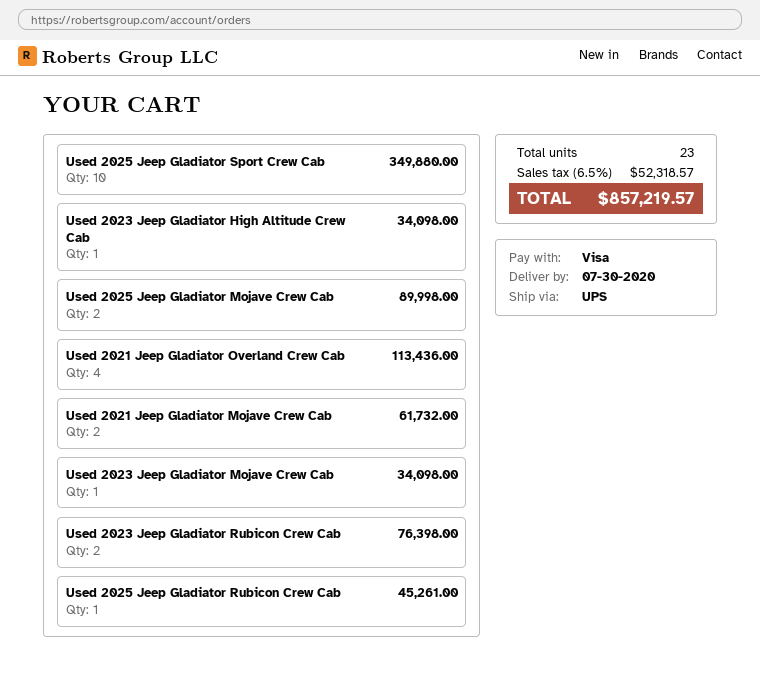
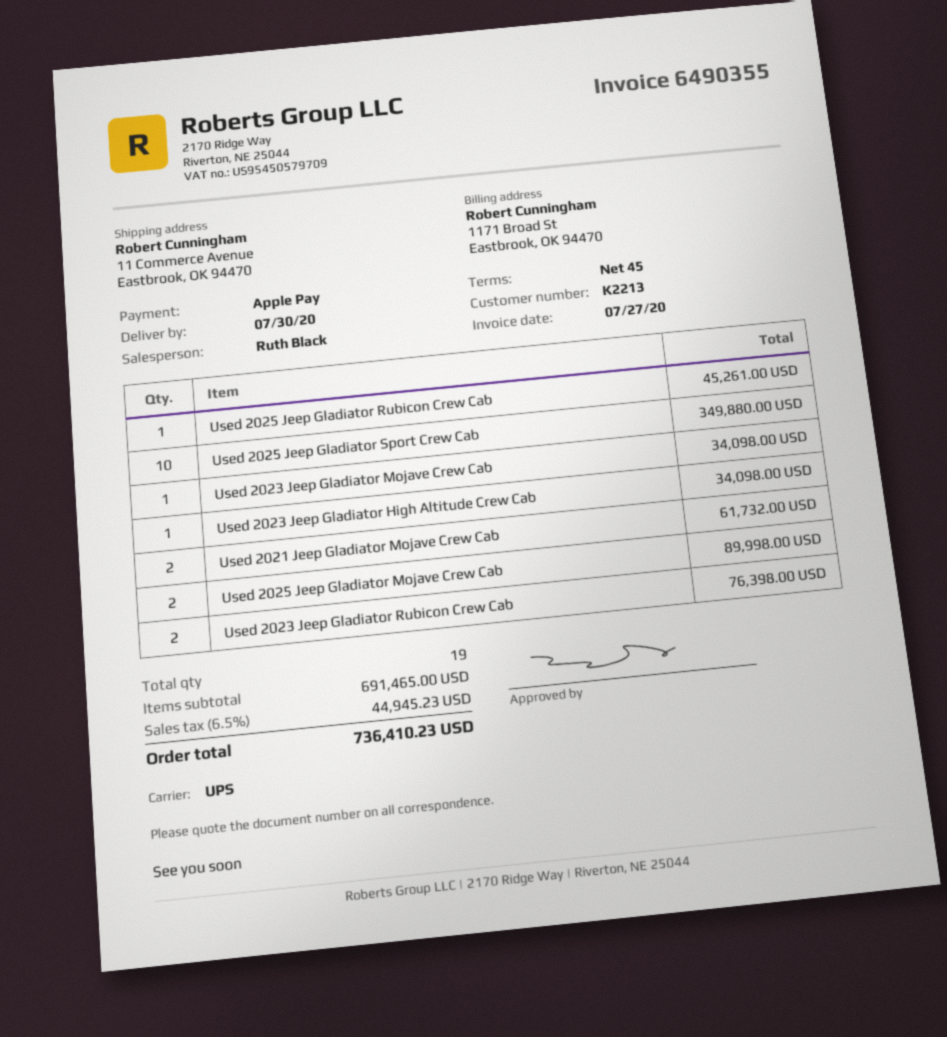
payment method: Visa -> Apple Pay
Used 2021 Jeep Gladiator Overland Crew Cab: 4 for 113436.00 -> none
total quantity: 23 -> 19
tax: 6.5% = 52318.57 -> 6.5% = 44945.23
total: 857219.57 -> 736410.23

